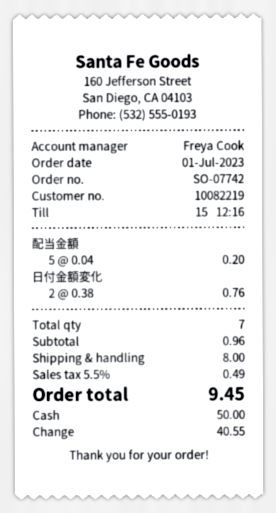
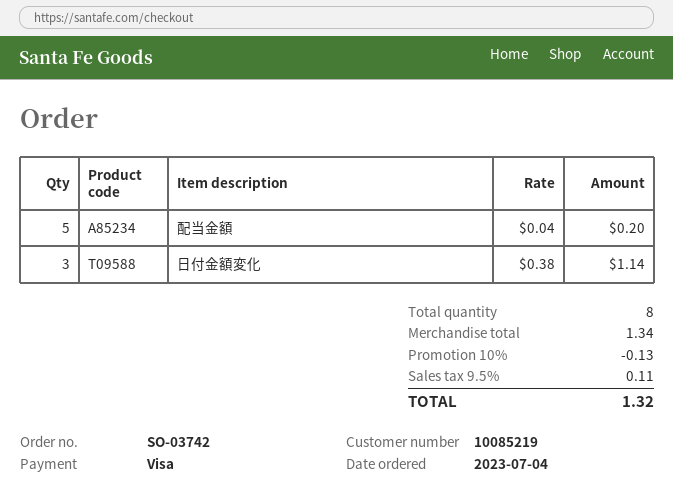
order number: SO-07742 -> SO-03742
order date: 2023-07-01 -> 2023-07-04
customer number: 10082219 -> 10085219
payment method: cash -> Visa
日付金額変化: 2 x 0.38 = 0.76 -> 3 x 0.38 = 1.14
total quantity: 7 -> 8
subtotal: 0.96 -> 1.34
discount: none -> 10% = 0.13
shipping: 8.00 -> none
tax: 5.5% = 0.49 -> 9.5% = 0.11
total: 9.45 -> 1.32

